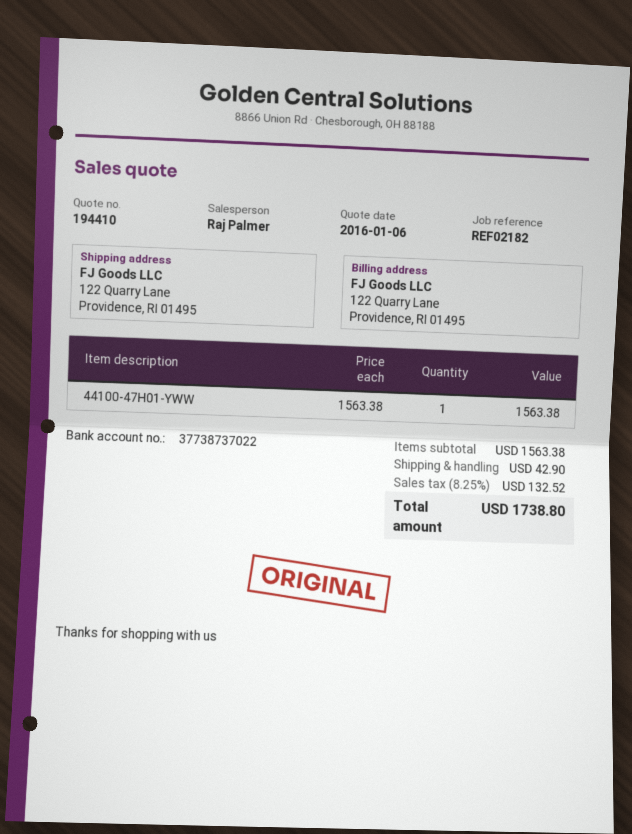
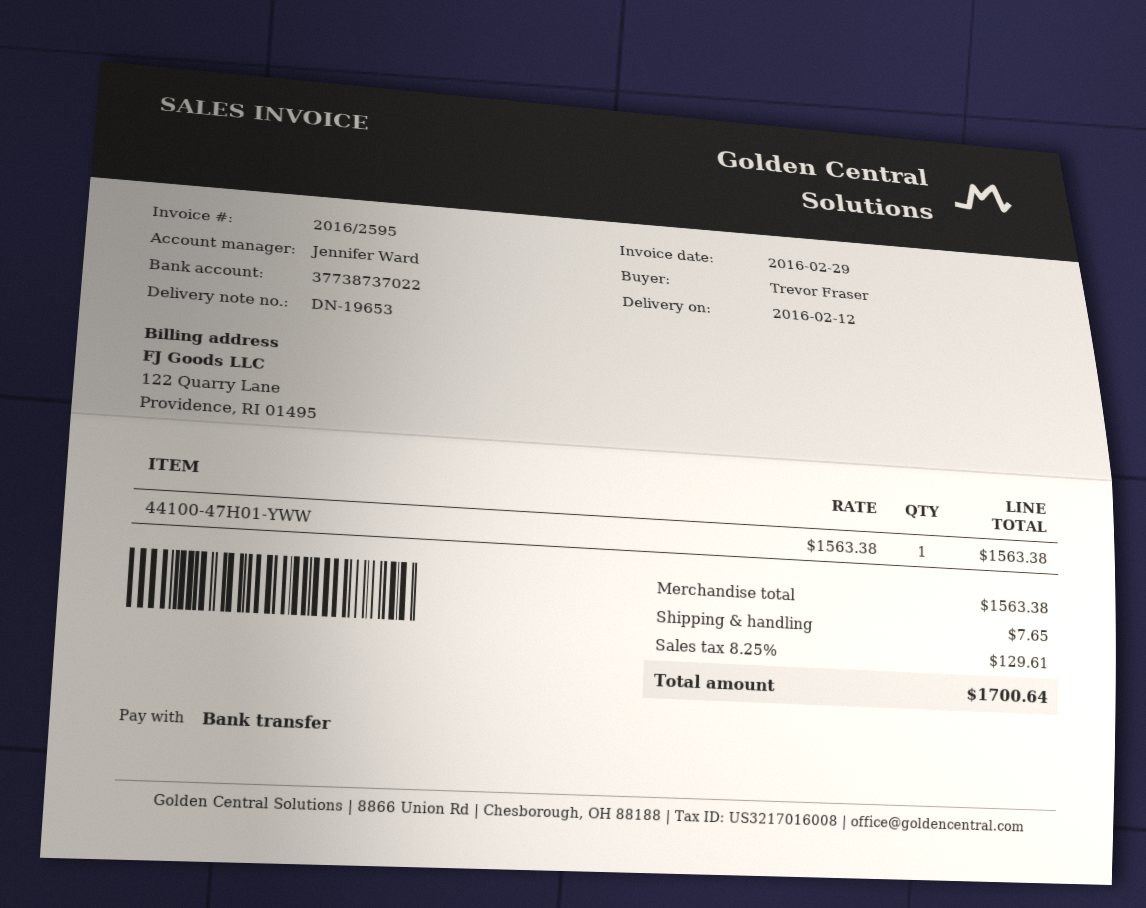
sales rep: Raj Palmer -> Jennifer Ward
shipping: 42.90 -> 7.65
tax: 8.25% = 132.52 -> 8.25% = 129.61
total: 1738.80 -> 1700.64

